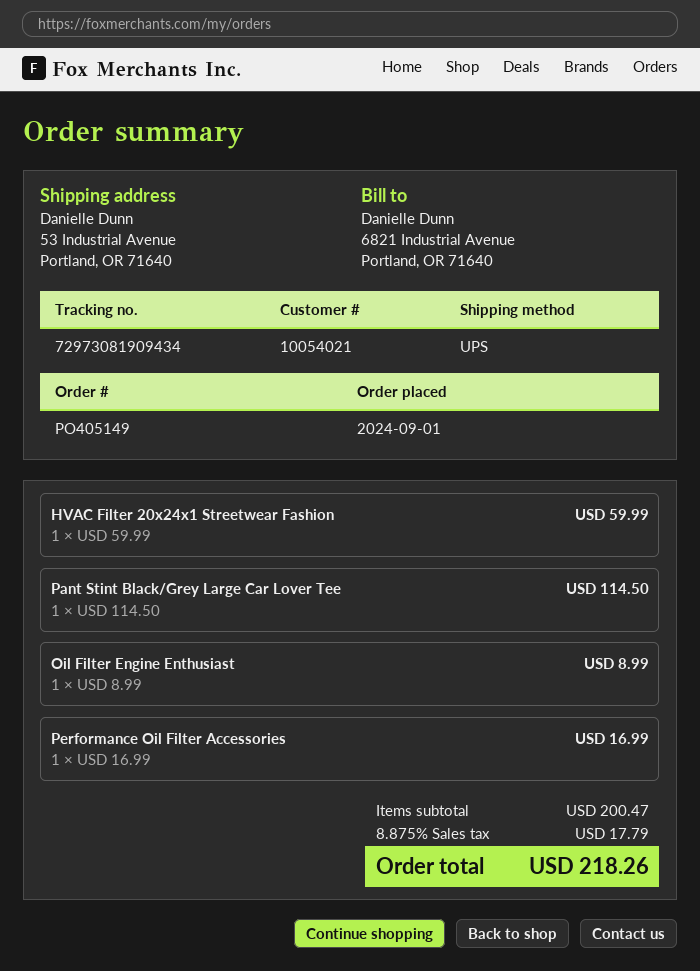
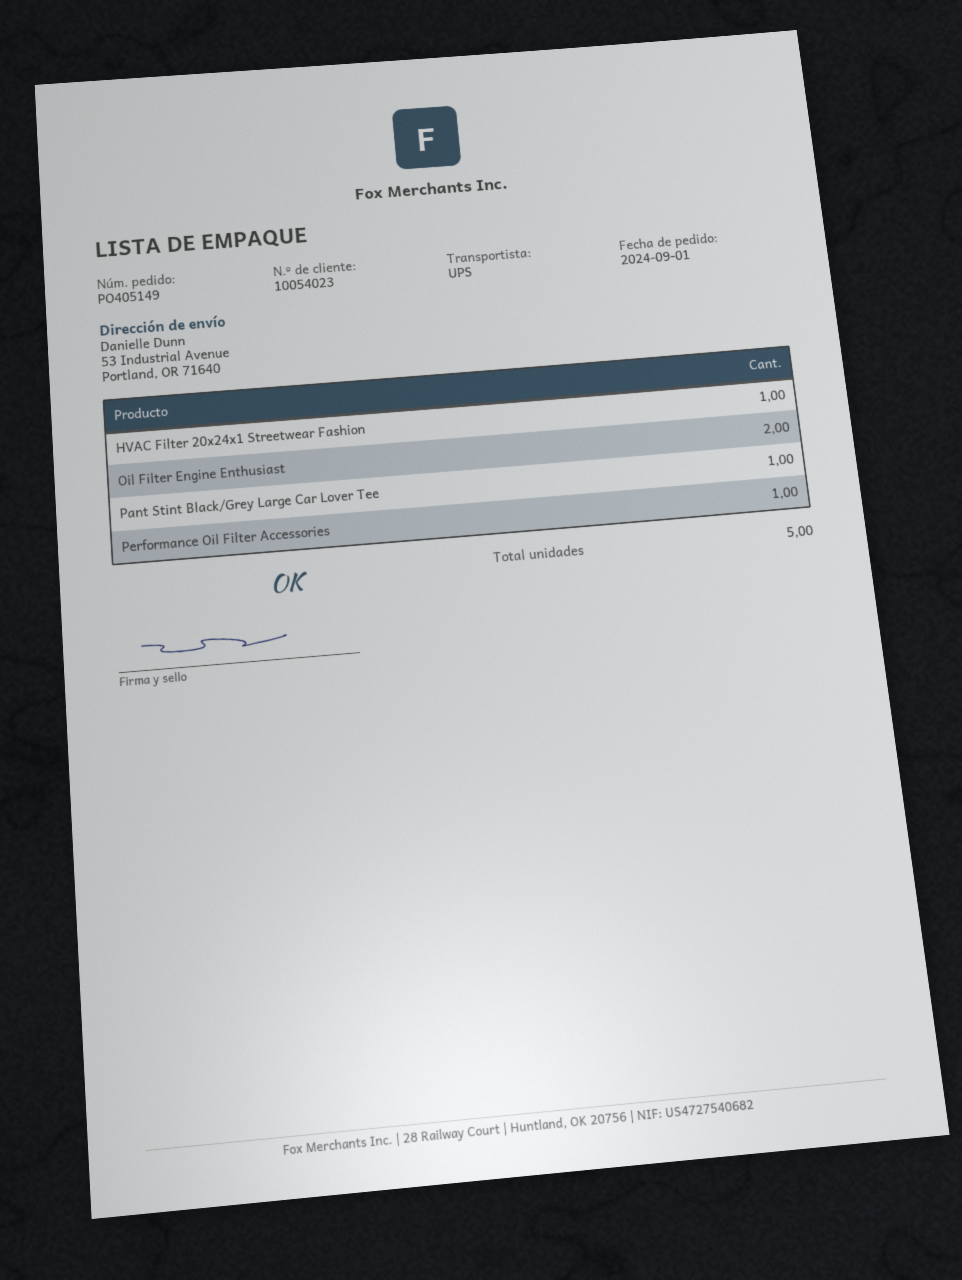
customer number: 10054021 -> 10054023
Oil Filter Engine Enthusiast: 1 -> 2

